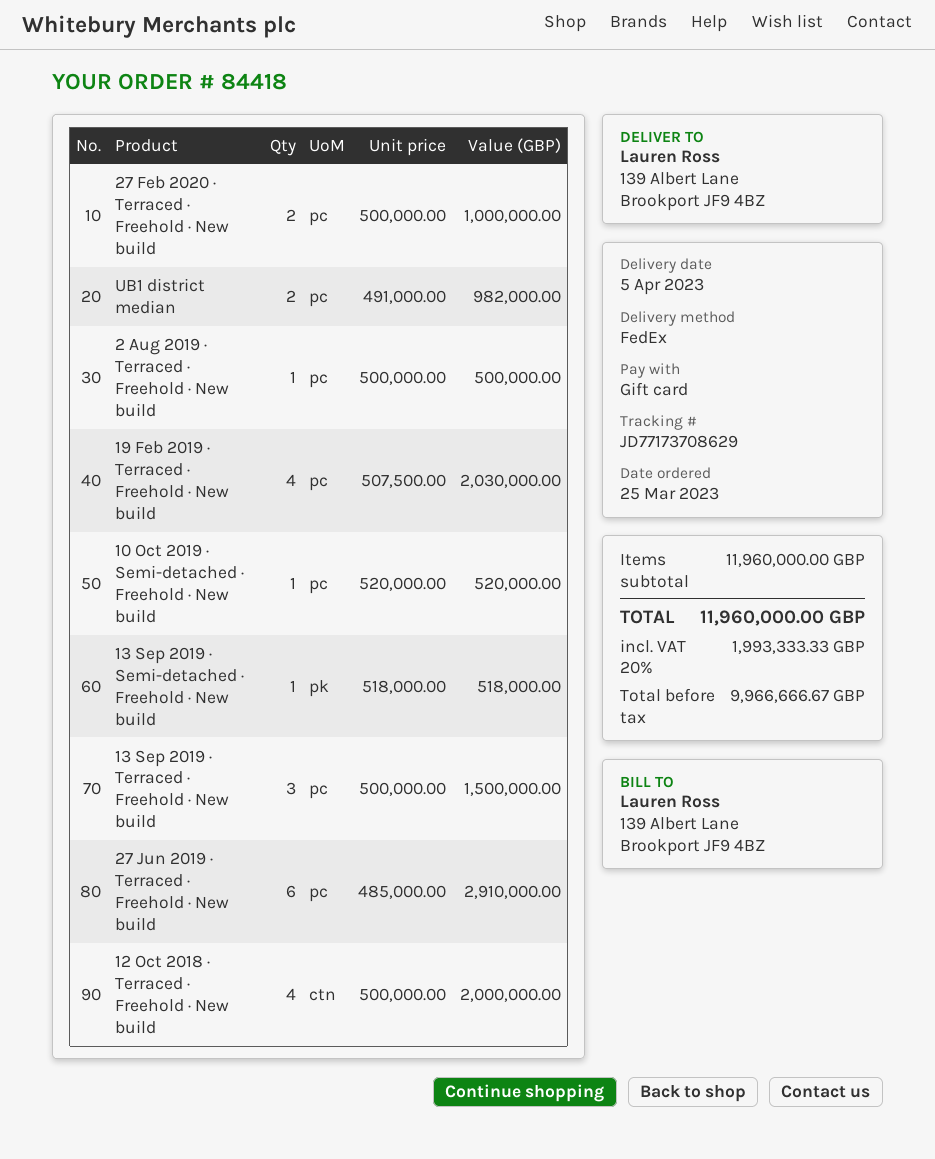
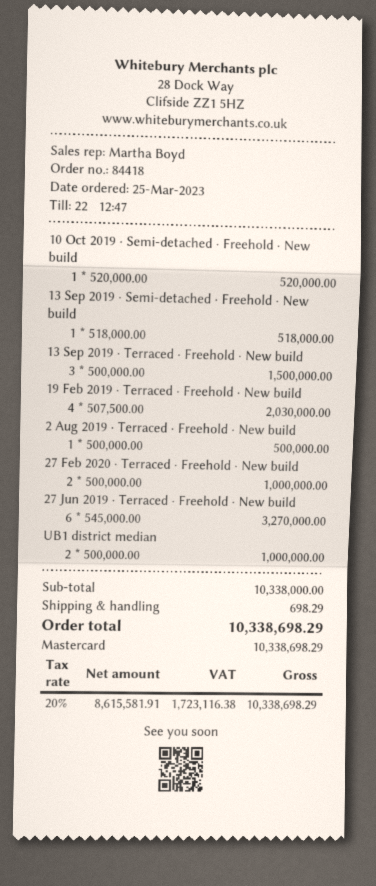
payment method: gift card -> Mastercard
UB1 district median: 2 x 491000.00 = 982000.00 -> 2 x 500000.00 = 1000000.00
27 Jun 2019 · Terraced · Freehold · New build: 6 x 485000.00 = 2910000.00 -> 6 x 545000.00 = 3270000.00
12 Oct 2018 · Terraced · Freehold · New build: 4 x 500000.00 = 2000000.00 -> none
subtotal: 11960000.00 -> 10338000.00
shipping: none -> 698.29
net: 9966666.67 -> 8615581.91
tax: 20% = 1993333.33 -> 20% = 1723116.38
total: 11960000.00 -> 10338698.29

